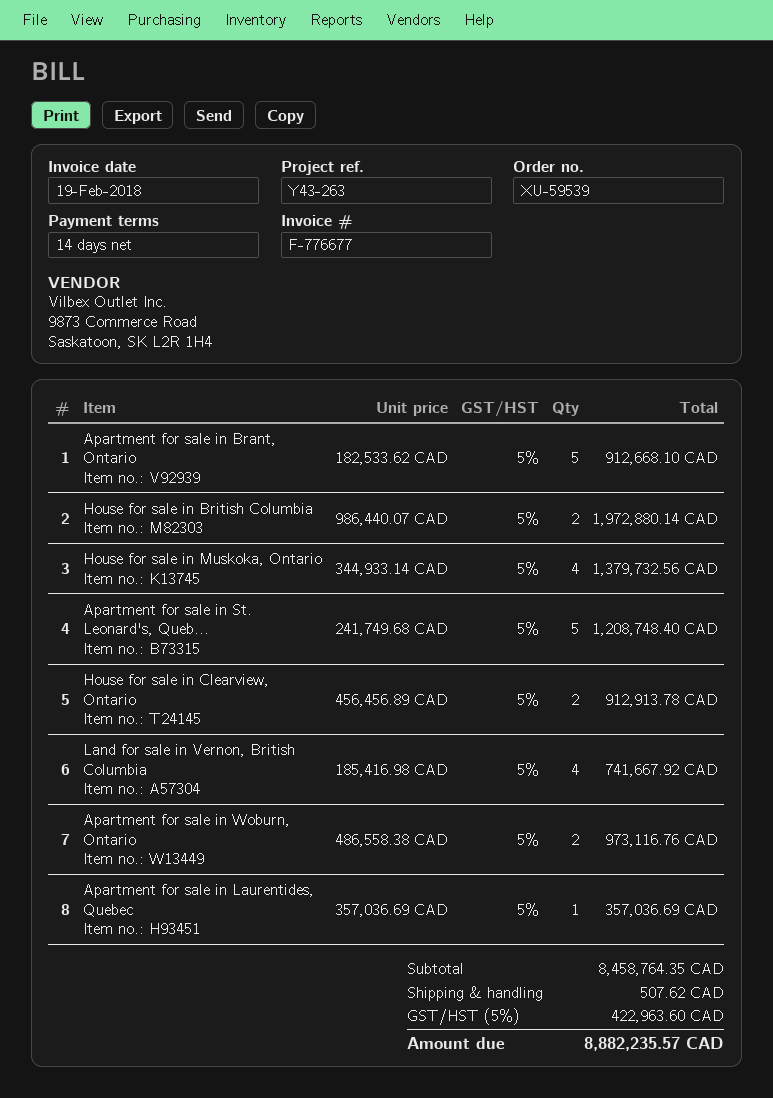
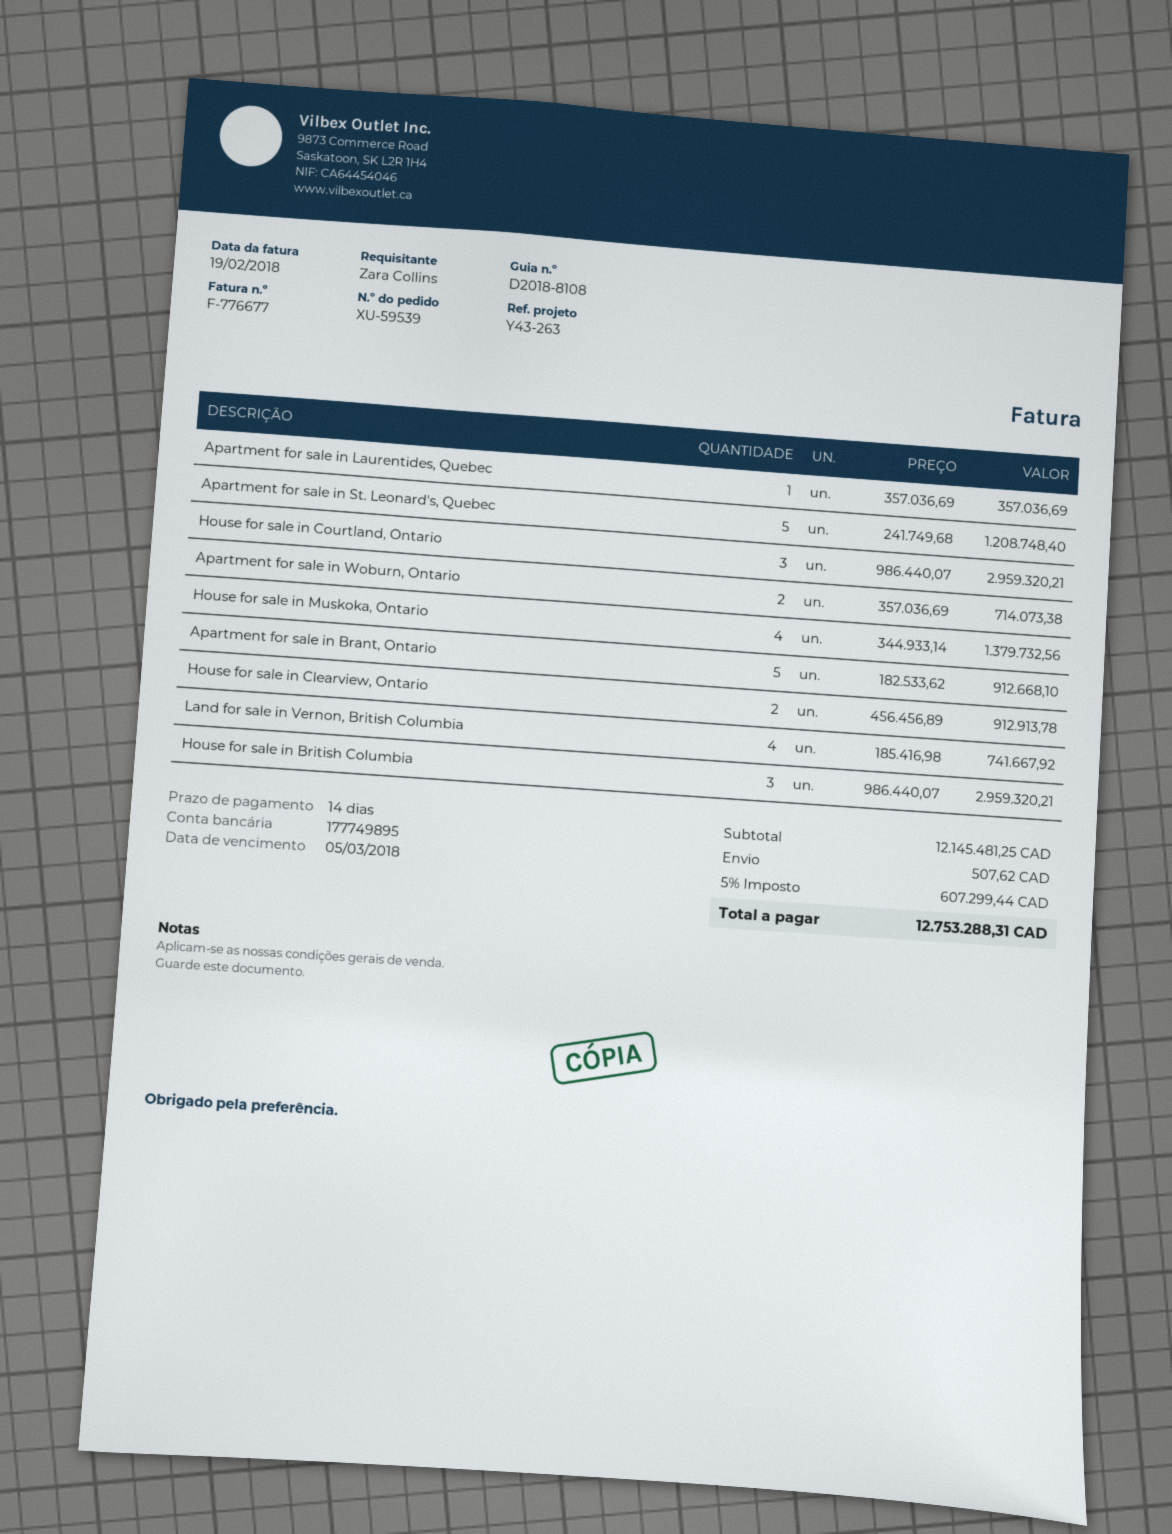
House for sale in British Columbia: 2 x 986440.07 = 1972880.14 -> 3 x 986440.07 = 2959320.21
Apartment for sale in Woburn, Ontario: 2 x 486558.38 = 973116.76 -> 2 x 357036.69 = 714073.38
House for sale in Courtland, Ontario: none -> 3 x 986440.07 = 2959320.21
subtotal: 8458764.35 -> 12145481.25
tax: 5% = 422963.60 -> 5% = 607299.44
total: 8882235.57 -> 12753288.31

